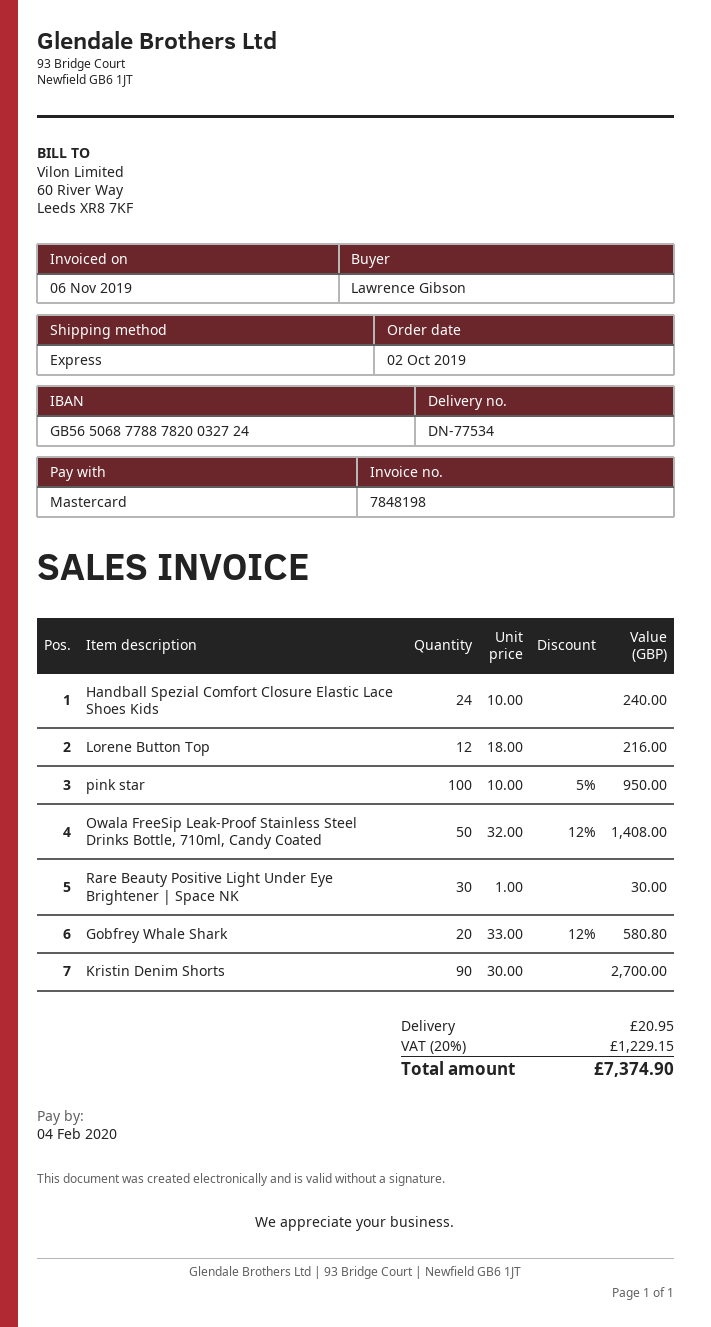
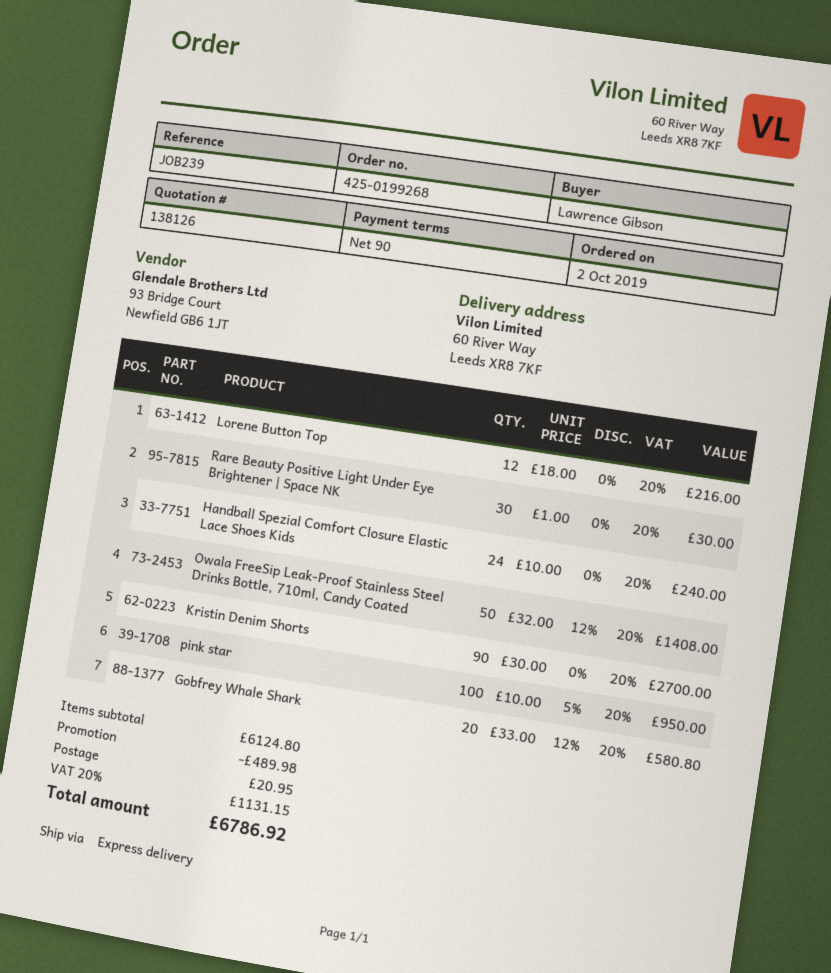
discount: none -> 489.98
tax: 20% = 1229.15 -> 20% = 1131.15
total: 7374.90 -> 6786.92

